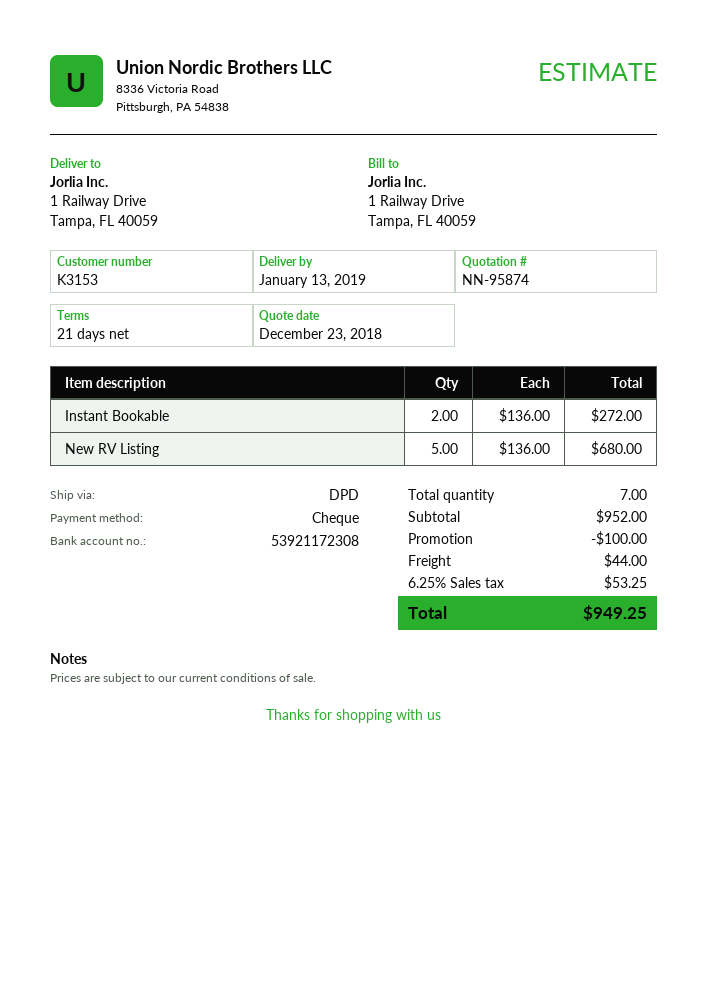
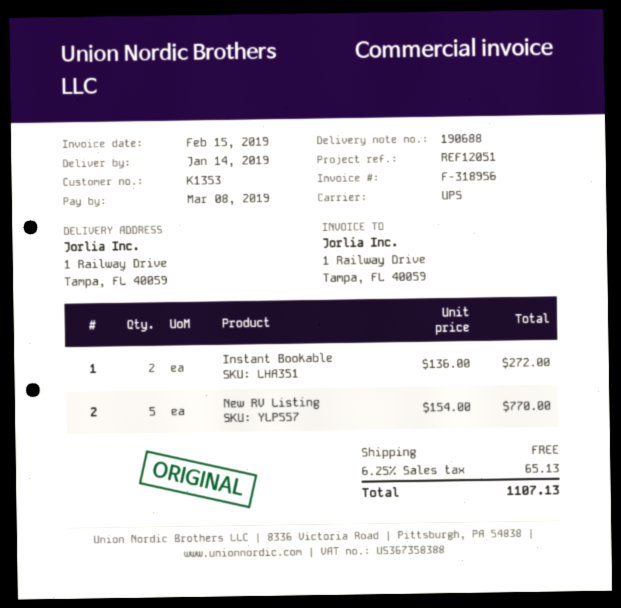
delivery date: 2019-01-13 -> 2019-01-14
customer number: K3153 -> K1353
shipping method: DPD -> UPS
New RV Listing: 5 x 136.00 = 680.00 -> 5 x 154.00 = 770.00
discount: 100.00 -> none
shipping: 44.00 -> 0.00
tax: 6.25% = 53.25 -> 6.25% = 65.13
total: 949.25 -> 1107.13

